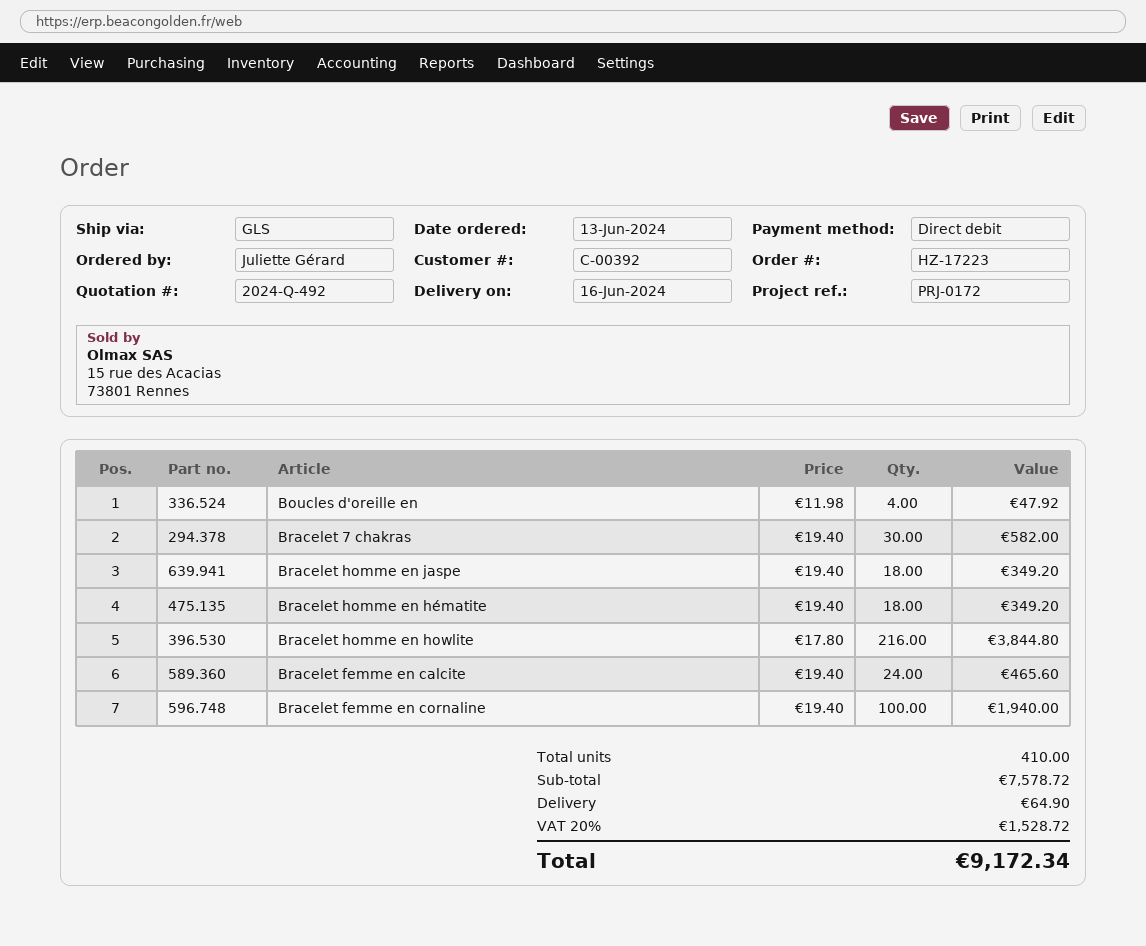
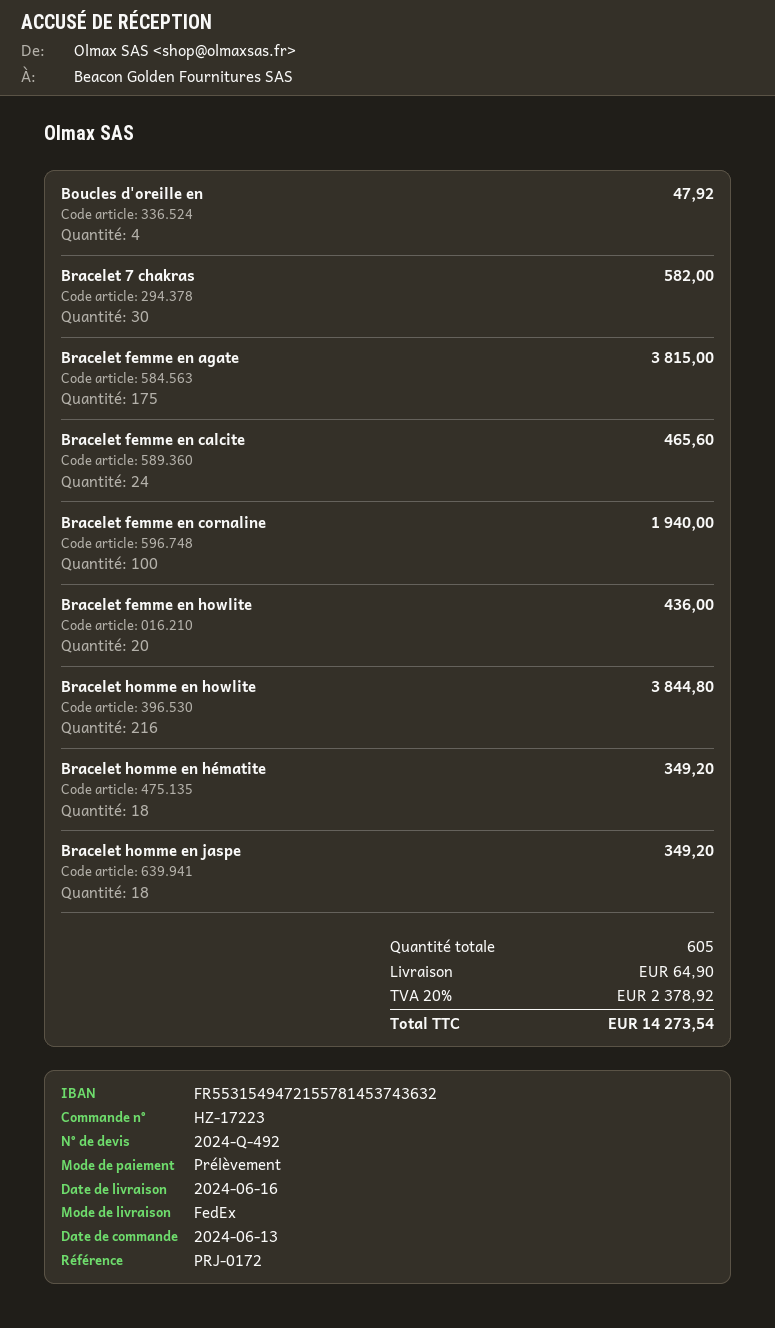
shipping method: GLS -> FedEx
Bracelet femme en agate: none -> 175 for 3815.00
Bracelet femme en howlite: none -> 20 for 436.00
total quantity: 410 -> 605
tax: 20% = 1528.72 -> 20% = 2378.92
total: 9172.34 -> 14273.54

